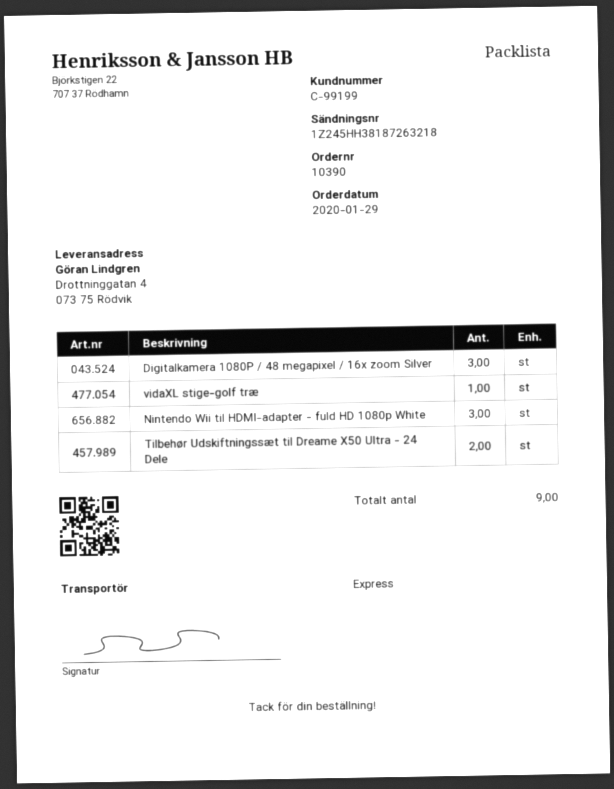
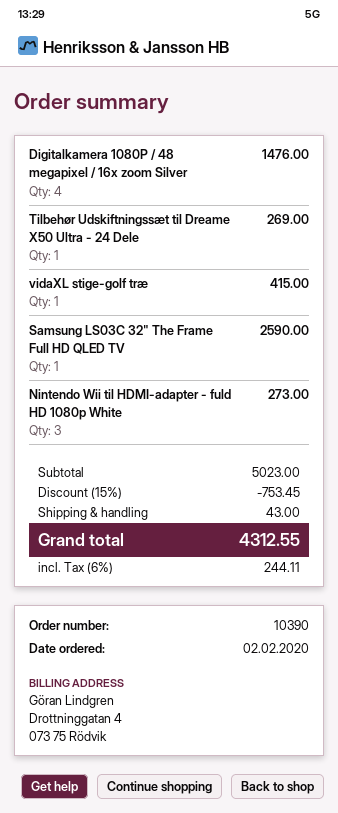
order date: 2020-01-29 -> 2020-02-02
Digitalkamera 1080P / 48 megapixel / 16x zoom Silver: 3 -> 4
Tilbehør Udskiftningssæt til Dreame X50 Ultra - 24 Dele: 2 -> 1
Samsung LS03C 32" The Frame Full HD QLED TV: none -> 1

